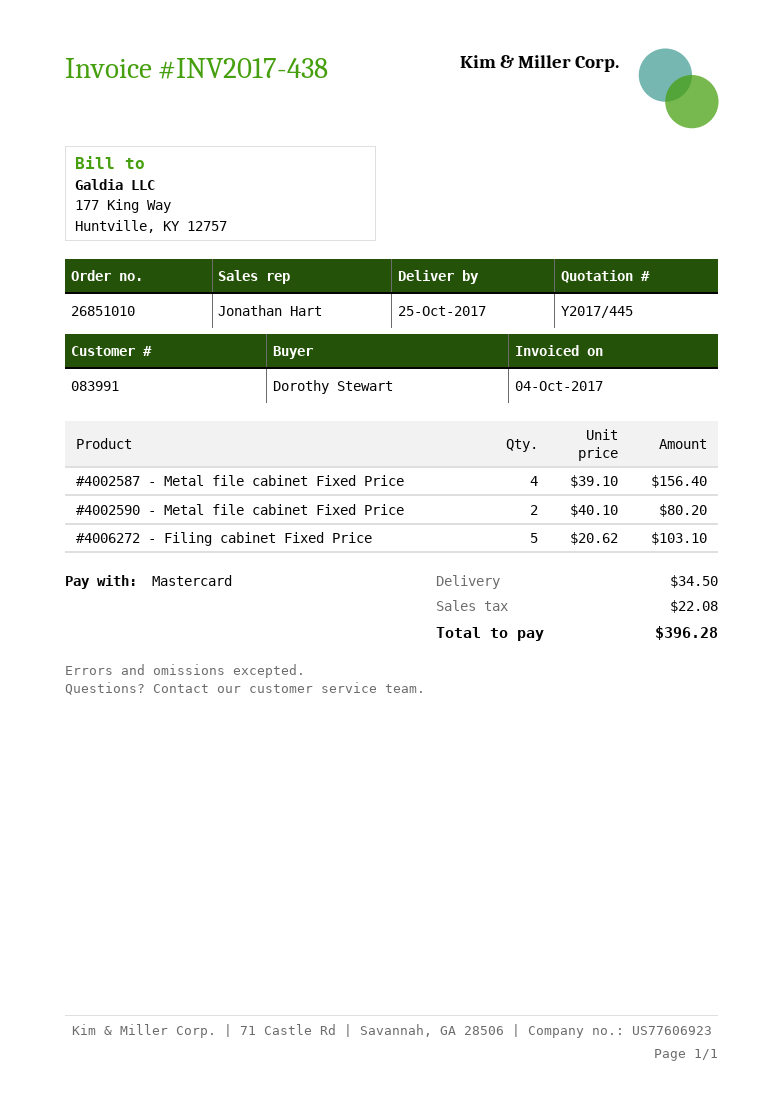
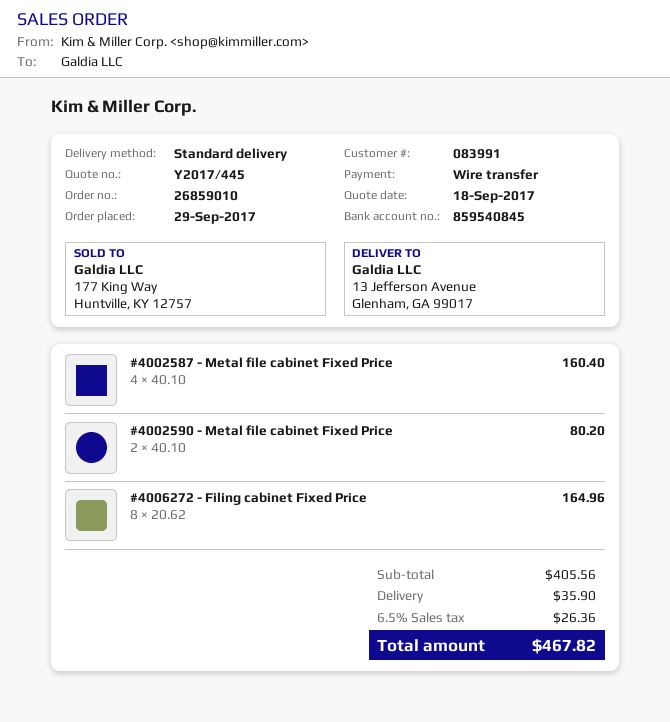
order number: 26851010 -> 26859010
payment method: Mastercard -> bank transfer
#4002587 - Metal file cabinet Fixed Price: 4 x 39.10 = 156.40 -> 4 x 40.10 = 160.40
#4006272 - Filing cabinet Fixed Price: 5 x 20.62 = 103.10 -> 8 x 20.62 = 164.96
shipping: 34.50 -> 35.90
tax: 22.08 -> 26.36
total: 396.28 -> 467.82

